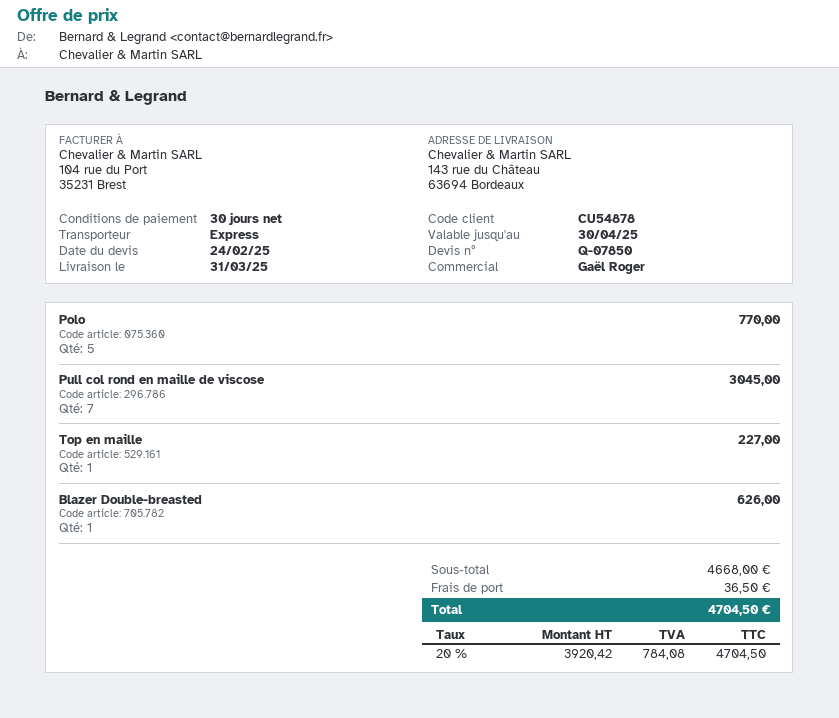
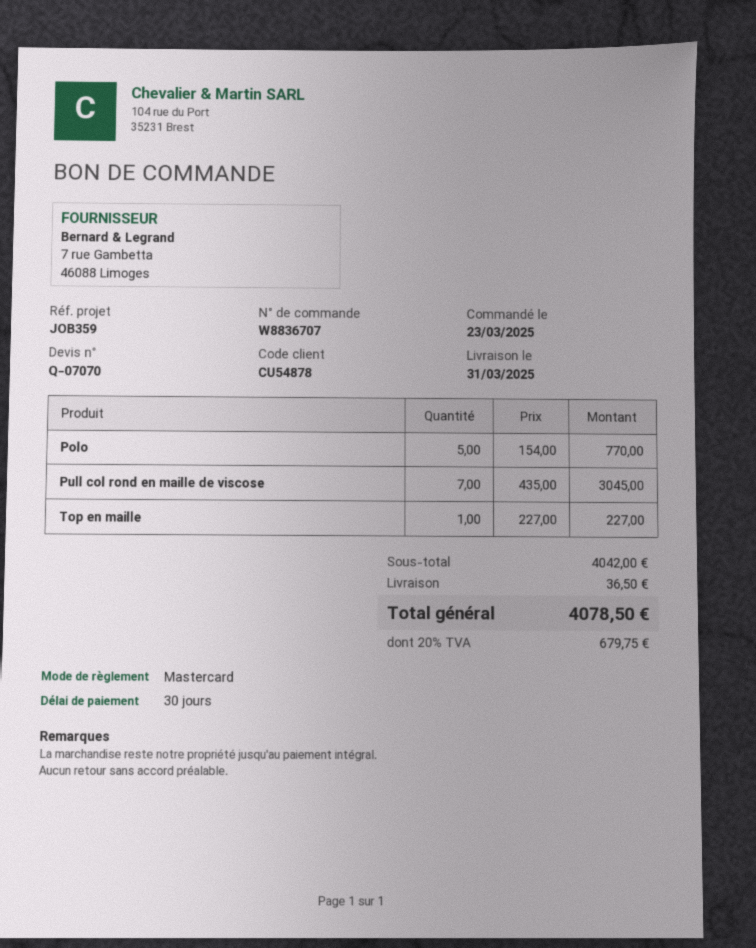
quote number: Q-07850 -> Q-07070
Blazer Double-breasted: 1 for 626.00 -> none
subtotal: 4668.00 -> 4042.00
tax: 20% = 784.08 -> 20% = 679.75
total: 4704.50 -> 4078.50

